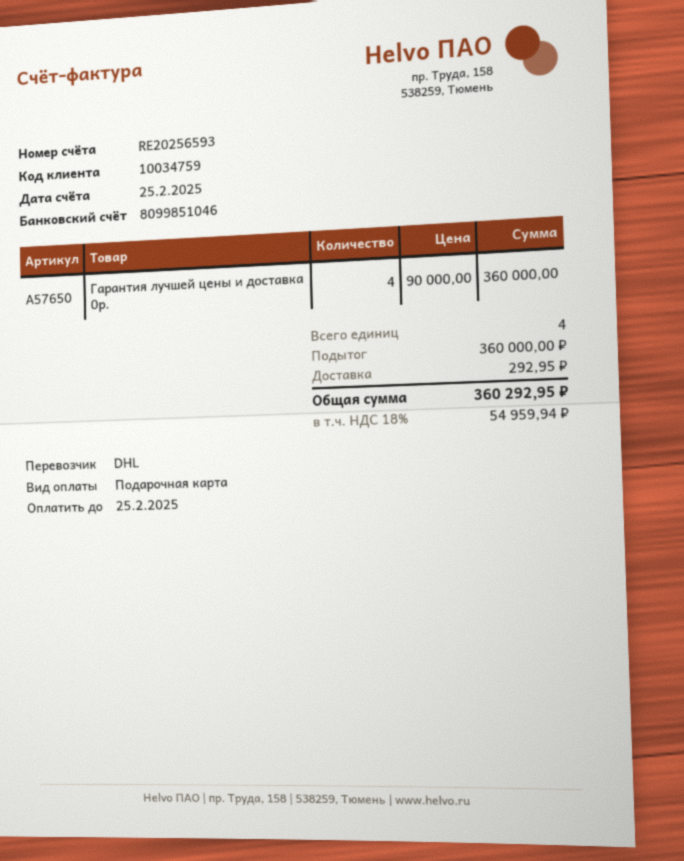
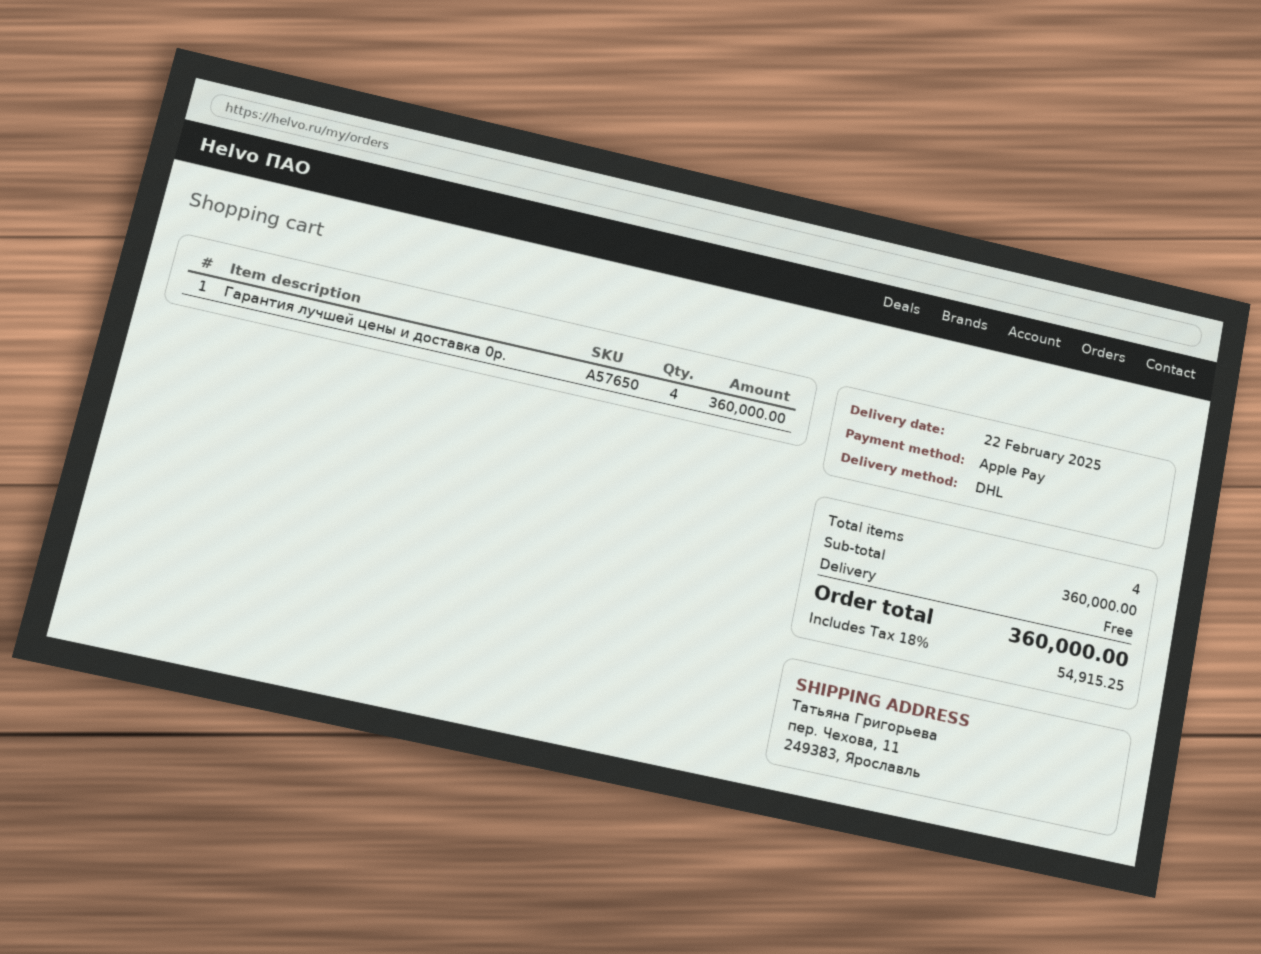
payment method: gift card -> Apple Pay
shipping: 292.95 -> 0.00
tax: 18% = 54959.94 -> 18% = 54915.25
total: 360292.95 -> 360000.00

